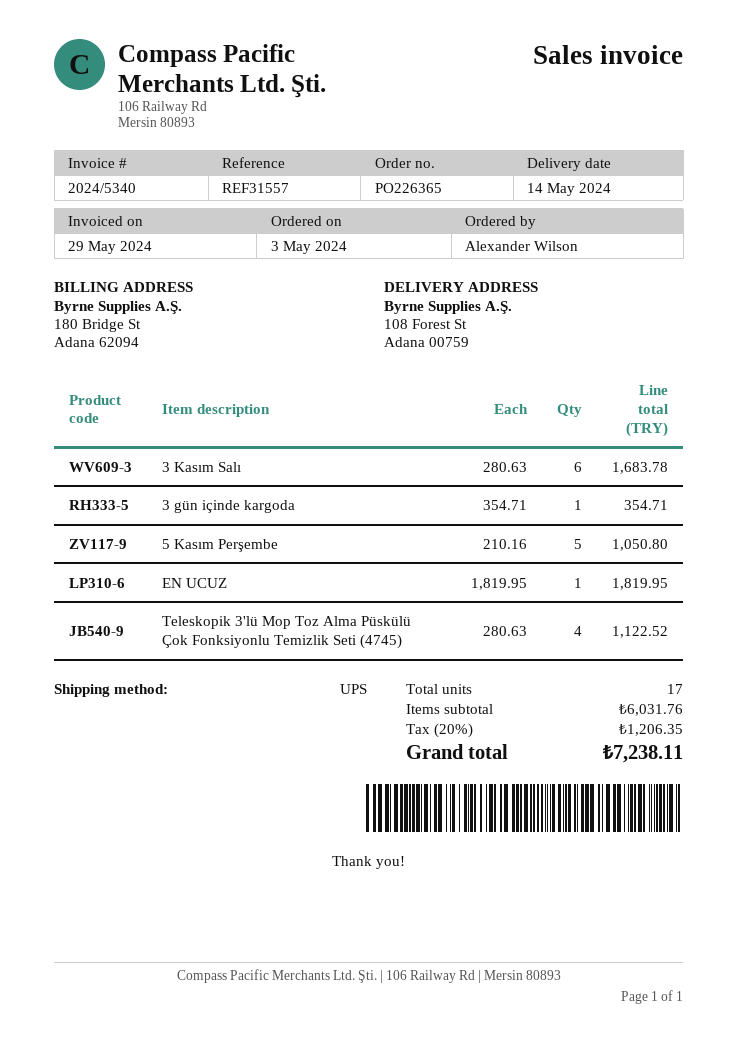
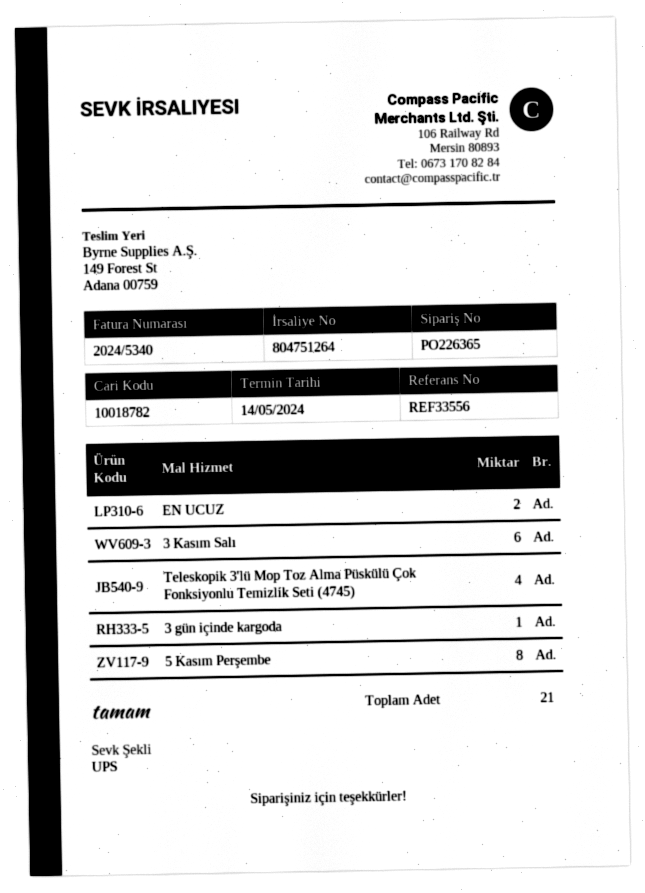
reference: REF31557 -> REF33556
ship to: 108 Forest St, Adana 00759 -> 149 Forest St, Adana 00759
5 Kasım Perşembe: 5 -> 8
EN UCUZ: 1 -> 2
total quantity: 17 -> 21

